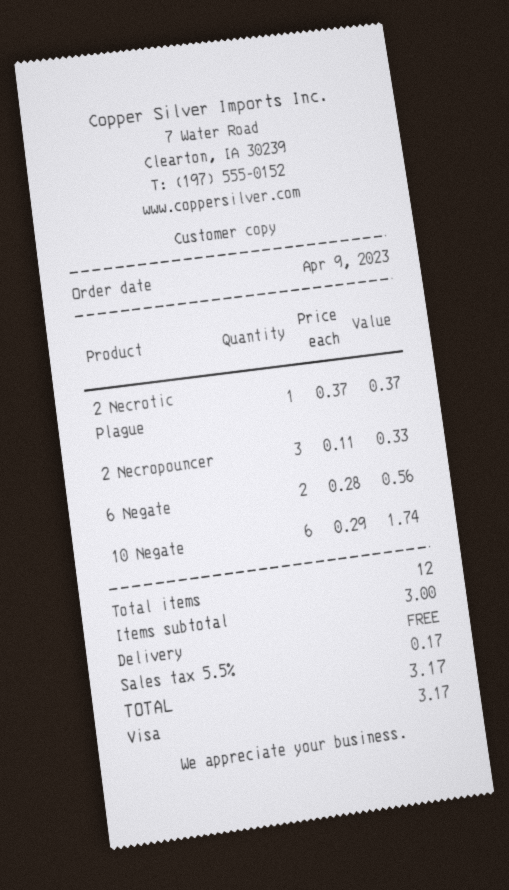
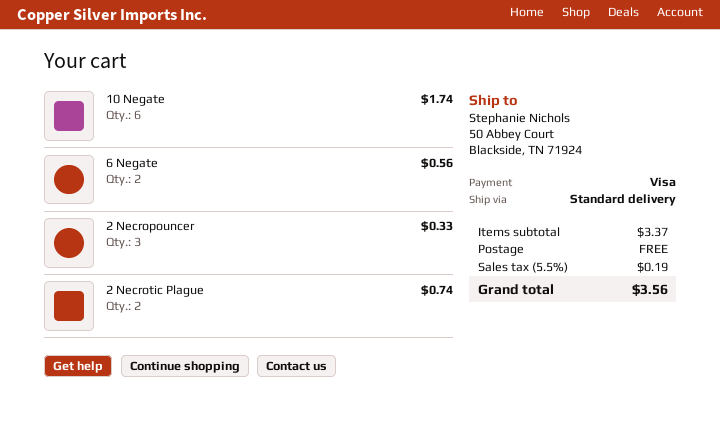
2 Necrotic Plague: 1 for 0.37 -> 2 for 0.74
subtotal: 3.00 -> 3.37
tax: 5.5% = 0.17 -> 5.5% = 0.19
total: 3.17 -> 3.56

